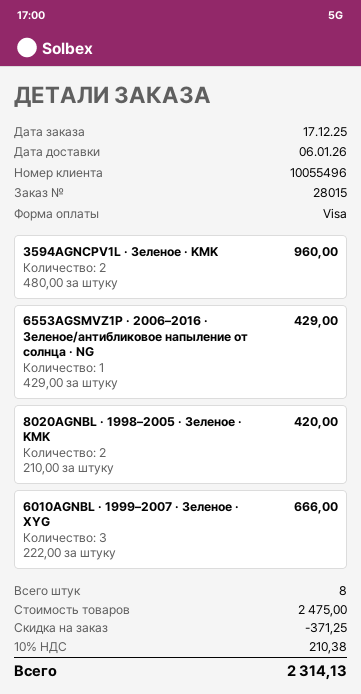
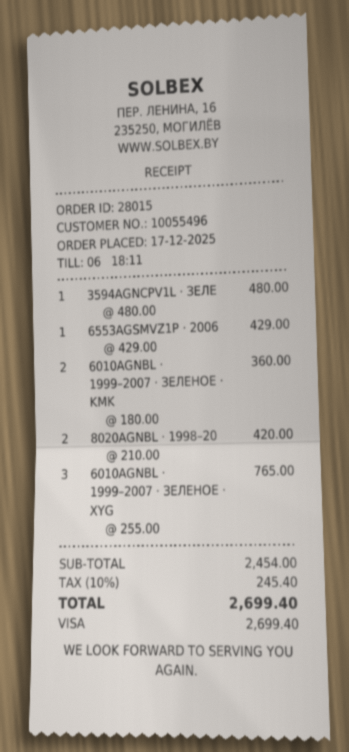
3594AGNCPV1L · Зеленое · KMK: 2 x 480.00 = 960.00 -> 1 x 480.00 = 480.00
6010AGNBL · 1999–2007 · Зеленое · XYG: 3 x 222.00 = 666.00 -> 3 x 255.00 = 765.00
6010AGNBL · 1999–2007 · ЗЕЛЕНОЕ · KMK: none -> 2 x 180.00 = 360.00
subtotal: 2475.00 -> 2454.00
discount: 371.25 -> none
tax: 10% = 210.38 -> 10% = 245.40
total: 2314.13 -> 2699.40

